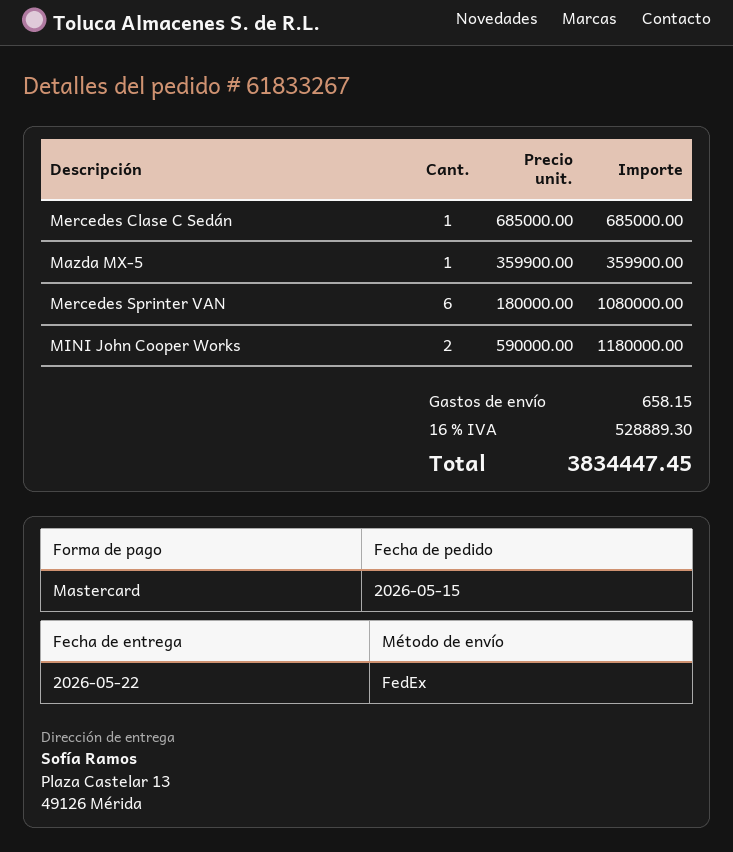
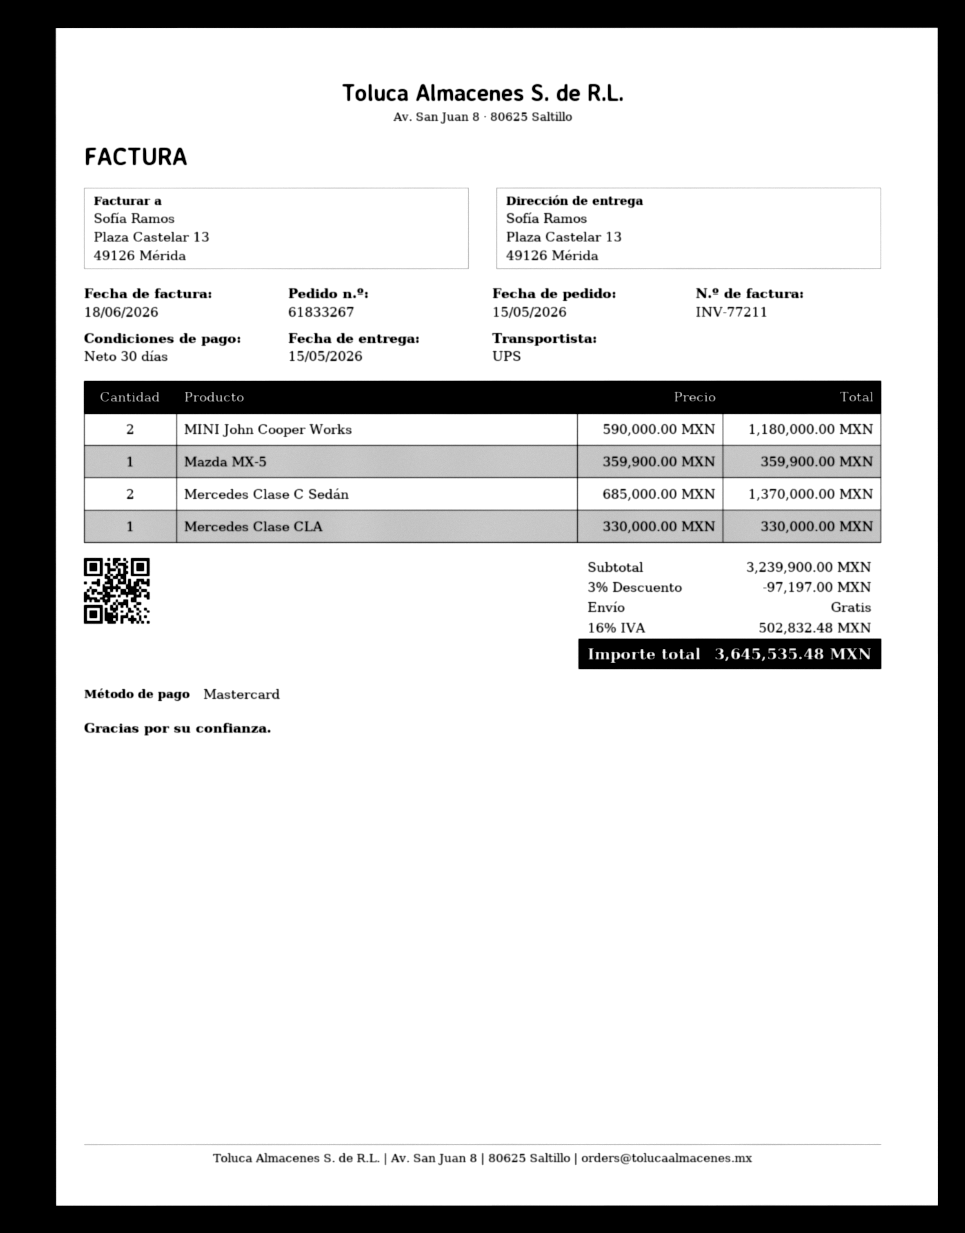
delivery date: 2026-05-22 -> 2026-05-15
shipping method: FedEx -> UPS
Mercedes Clase C Sedán: 1 x 685000.00 = 685000.00 -> 2 x 685000.00 = 1370000.00
Mercedes Sprinter VAN: 6 x 180000.00 = 1080000.00 -> none
Mercedes Clase CLA: none -> 1 x 330000.00 = 330000.00
discount: none -> 3% = 97197.00
shipping: 658.15 -> 0.00
tax: 16% = 528889.30 -> 16% = 502832.48
total: 3834447.45 -> 3645535.48

